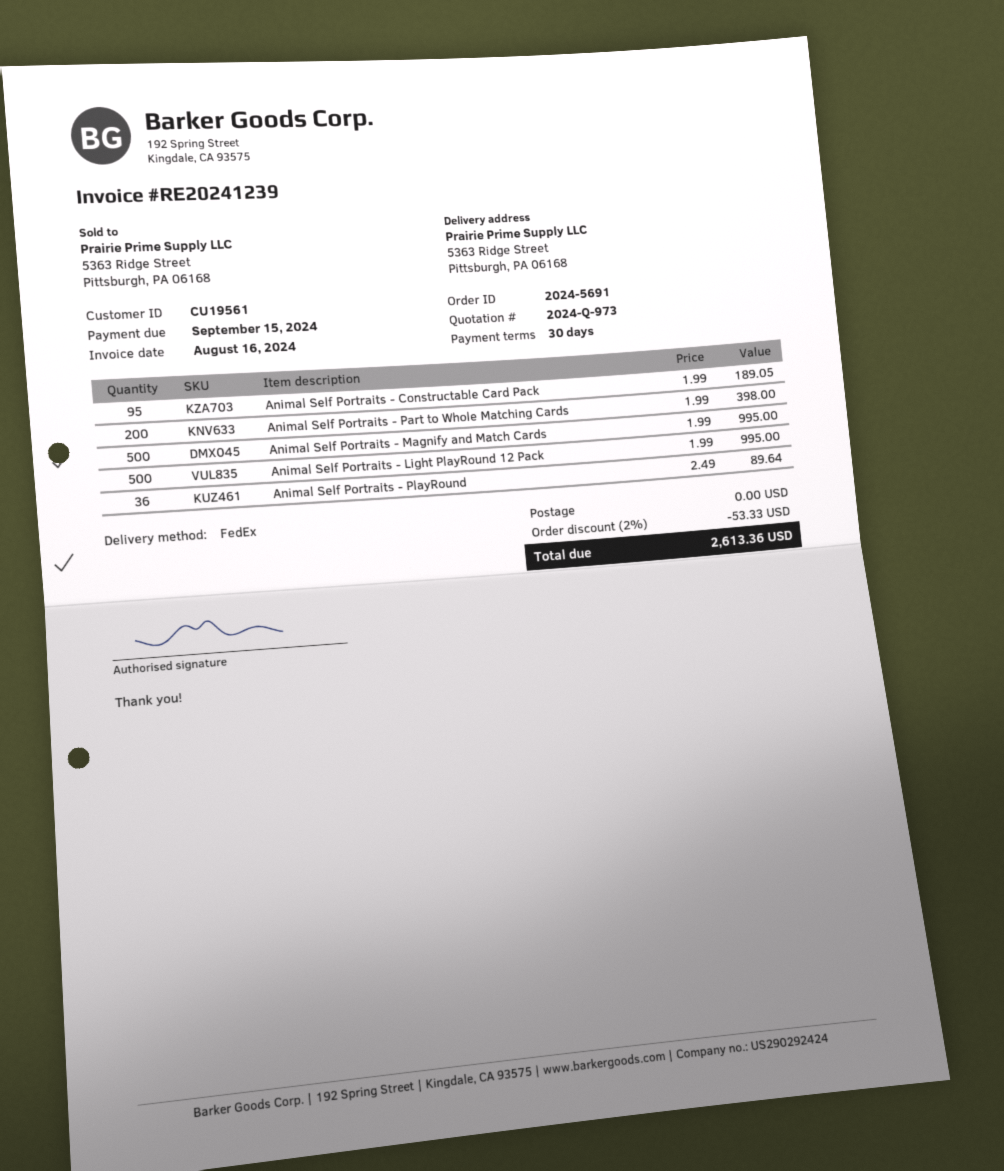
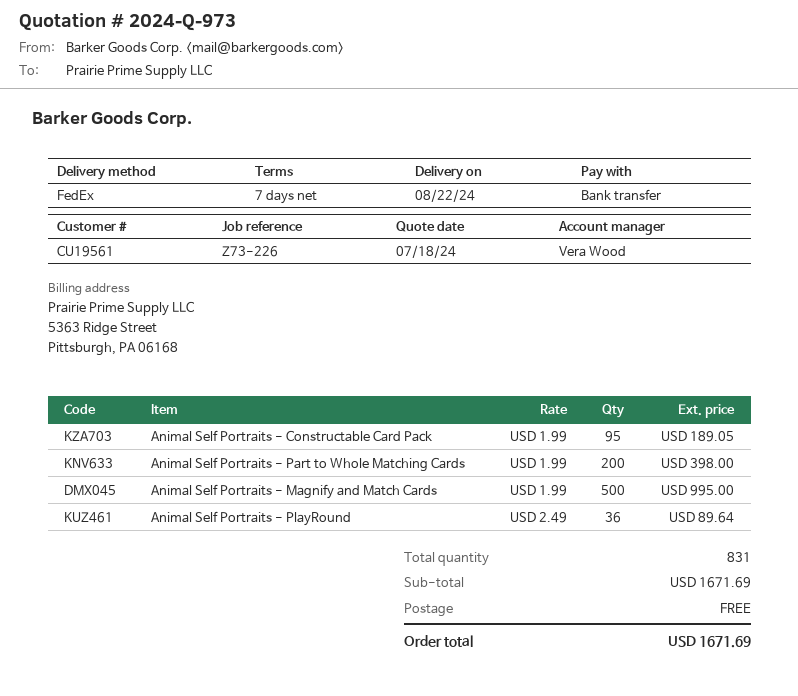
payment terms: 30 days -> 7 days
Animal Self Portraits - Light PlayRound 12 Pack: 500 x 1.99 = 995.00 -> none
discount: 2% = 53.33 -> none
total: 2613.36 -> 1671.69

